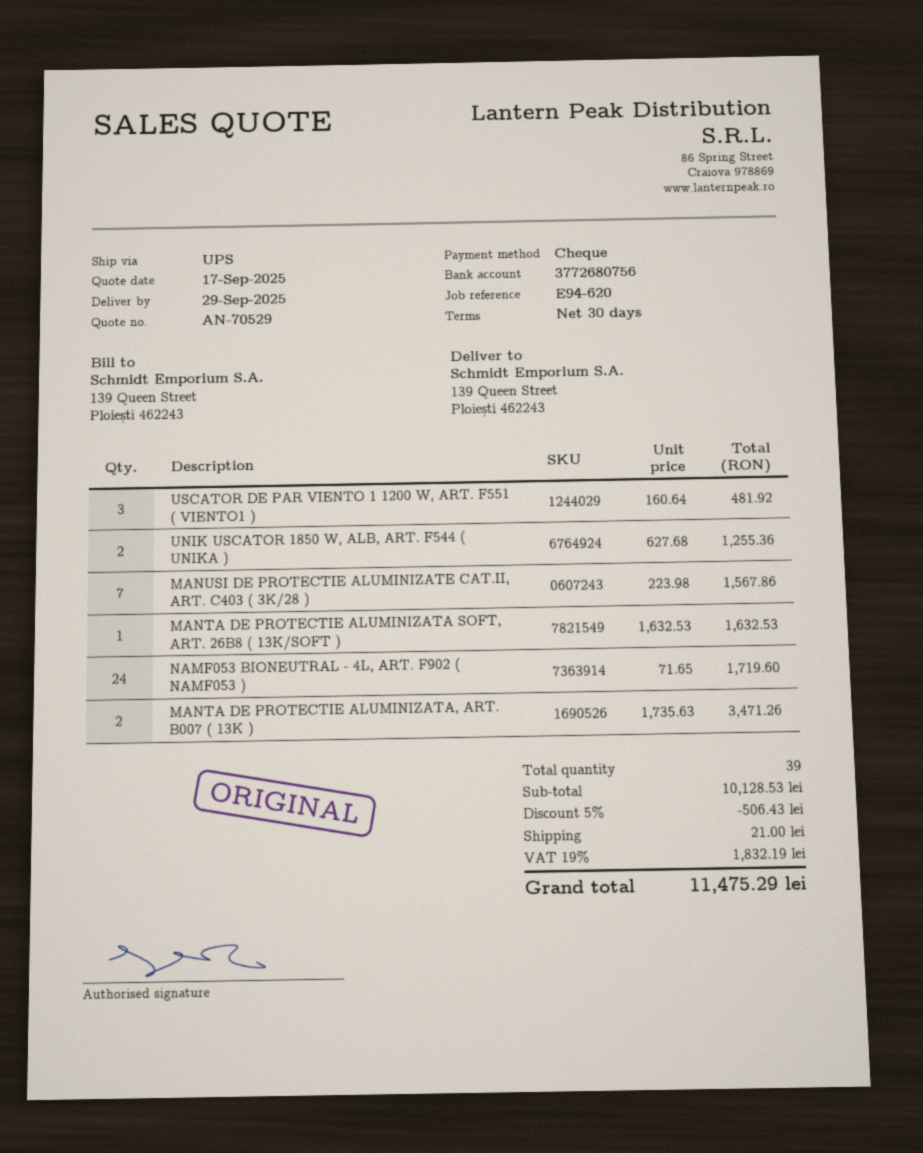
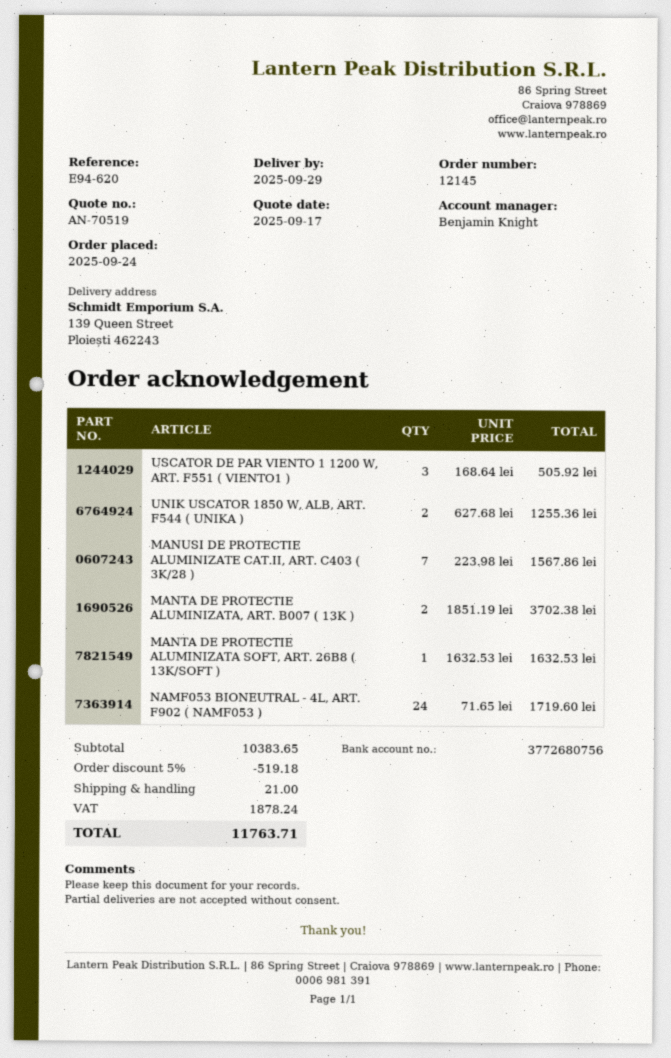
quote number: AN-70529 -> AN-70519
USCATOR DE PAR VIENTO 1 1200 W, ART. F551 ( VIENTO1 ): 3 x 160.64 = 481.92 -> 3 x 168.64 = 505.92
MANTA DE PROTECTIE ALUMINIZATA, ART. B007 ( 13K ): 2 x 1735.63 = 3471.26 -> 2 x 1851.19 = 3702.38
subtotal: 10128.53 -> 10383.65
discount: 5% = 506.43 -> 5% = 519.18
tax: 1832.19 -> 1878.24
total: 11475.29 -> 11763.71

